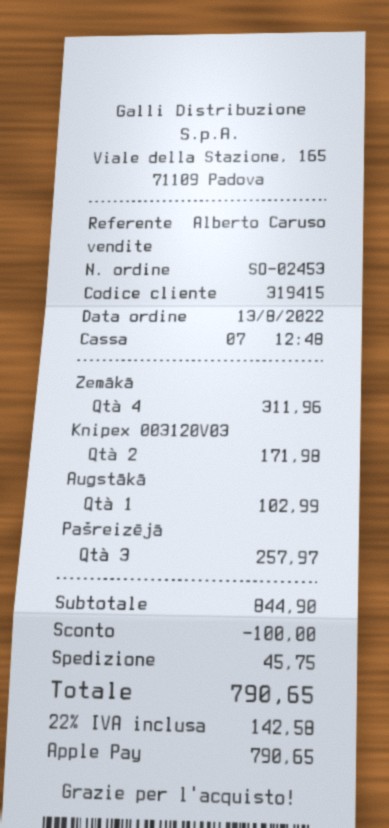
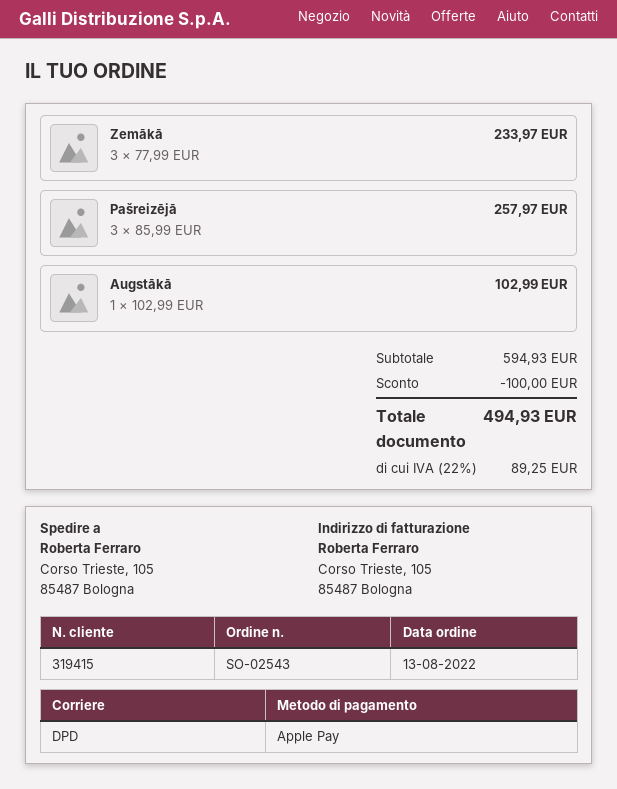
order number: SO-02453 -> SO-02543
Zemākā: 4 for 311.96 -> 3 for 233.97
Knipex 003120V03: 2 for 171.98 -> none
subtotal: 844.90 -> 594.93
shipping: 45.75 -> none
tax: 22% = 142.58 -> 22% = 89.25
total: 790.65 -> 494.93

